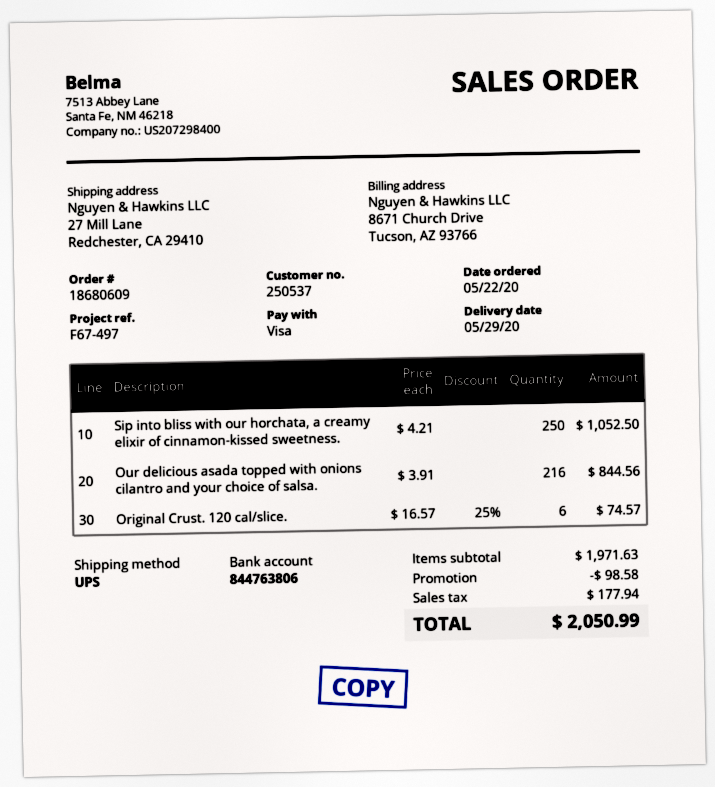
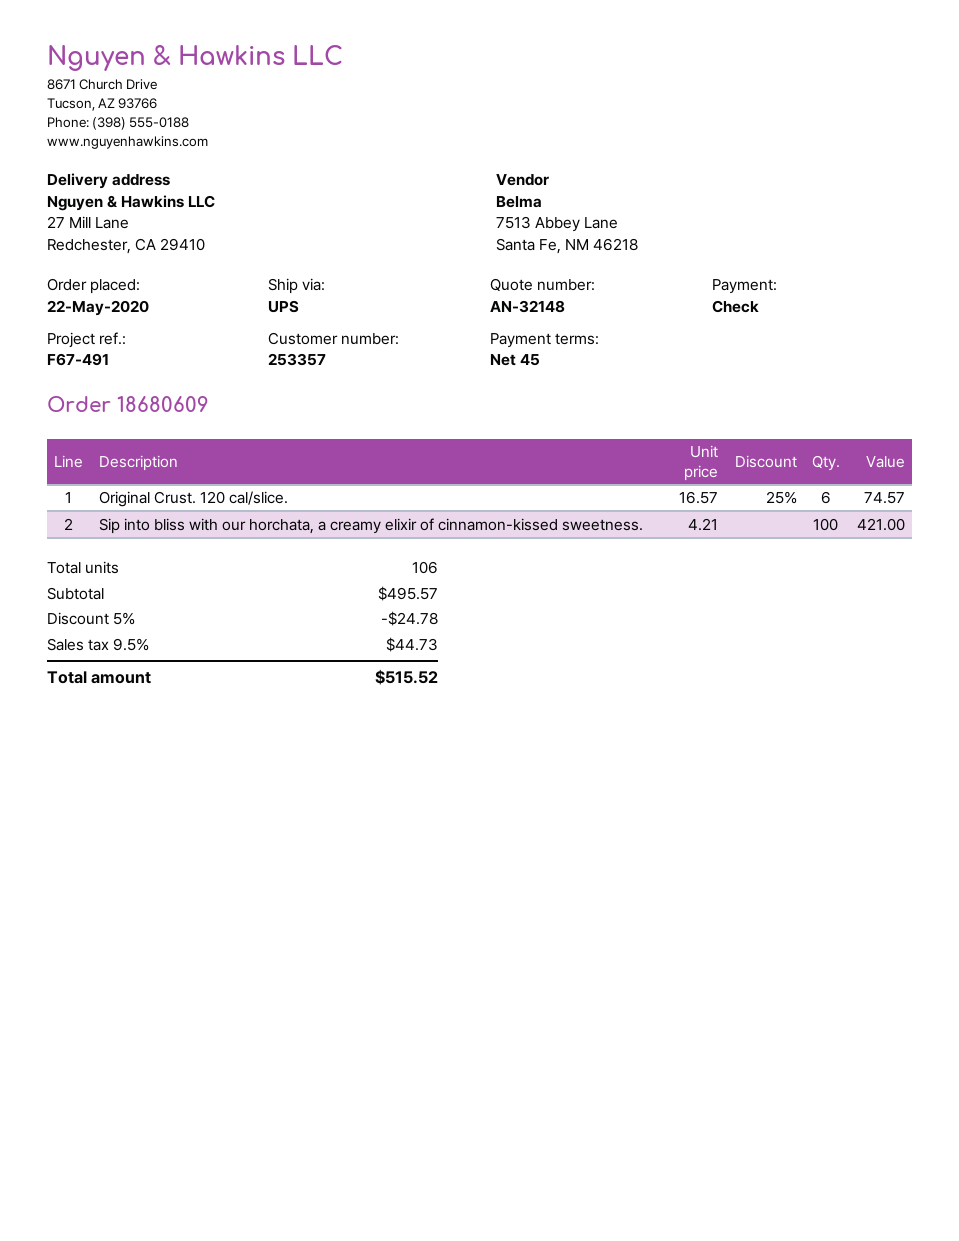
customer number: 250537 -> 253357
reference: F67-497 -> F67-491
payment method: Visa -> cheque
Sip into bliss with our horchata, a creamy elixir of cinnamon-kissed sweetness.: 250 x 4.21 = 1052.50 -> 100 x 4.21 = 421.00
Our delicious asada topped with onions cilantro and your choice of salsa.: 216 x 3.91 = 844.56 -> none
subtotal: 1971.63 -> 495.57
discount: 98.58 -> 24.78
tax: 177.94 -> 44.73
total: 2050.99 -> 515.52

